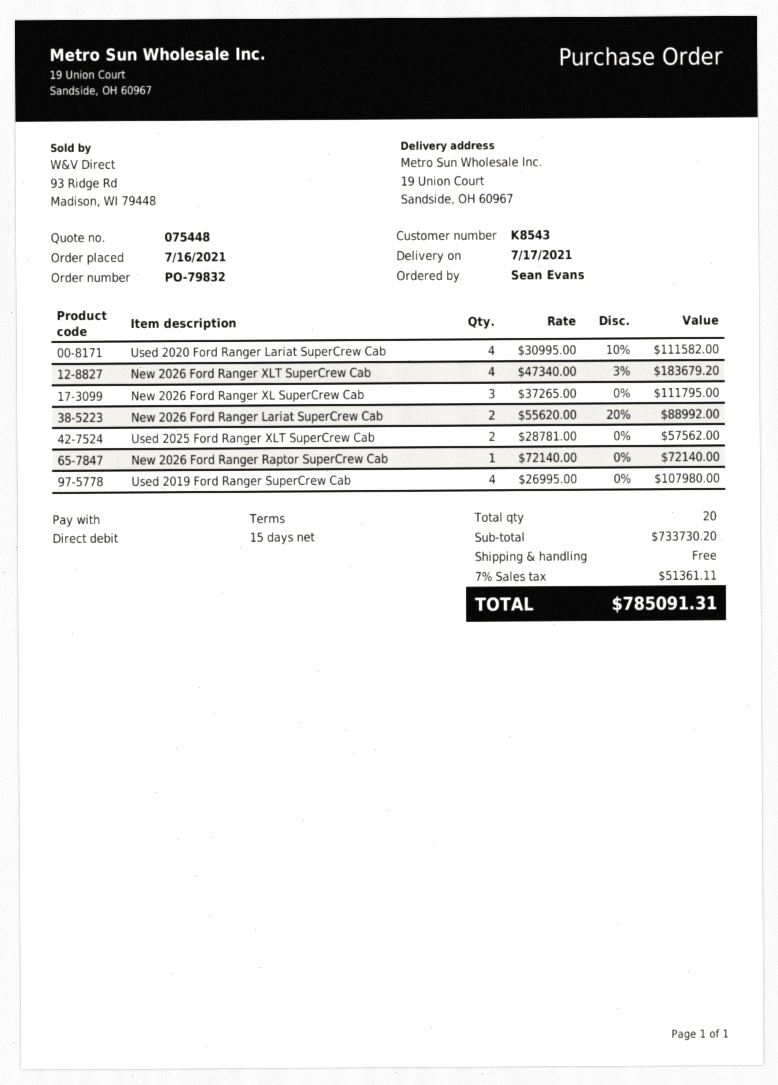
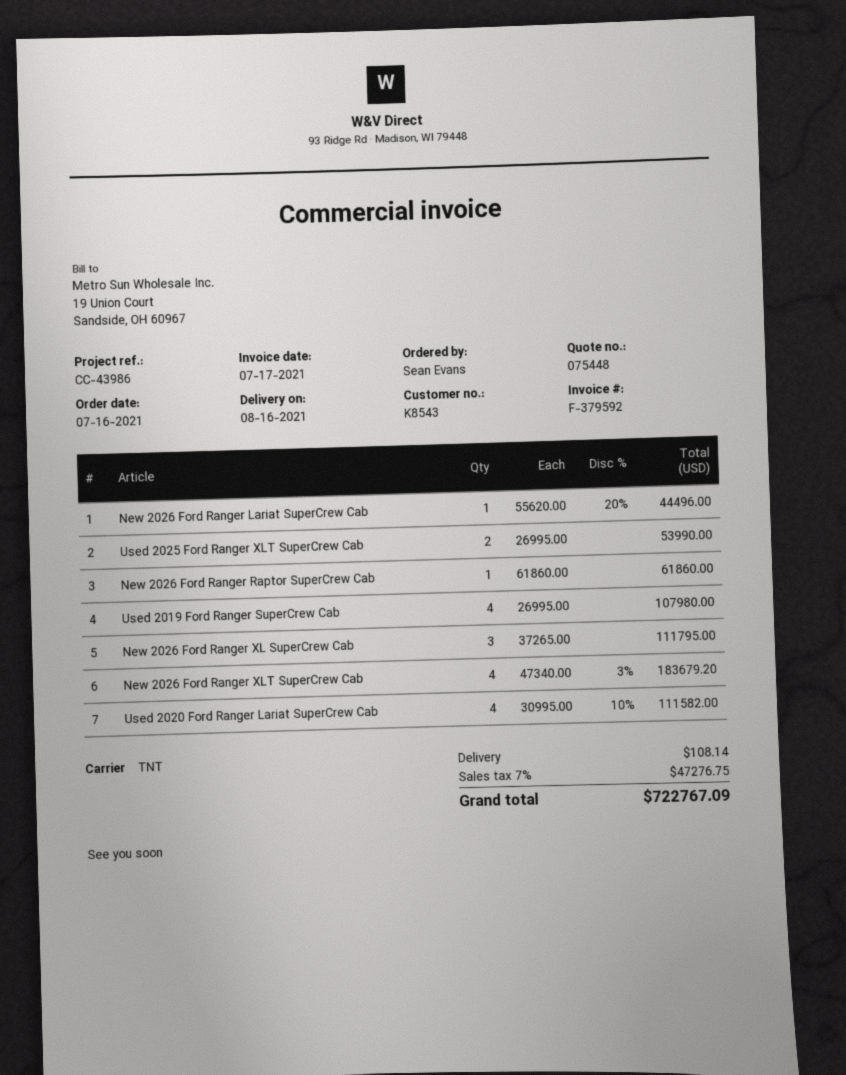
delivery date: 2021-07-17 -> 2021-08-16
New 2026 Ford Ranger Lariat SuperCrew Cab: 2 x 55620.00 - 20% = 88992.00 -> 1 x 55620.00 - 20% = 44496.00
Used 2025 Ford Ranger XLT SuperCrew Cab: 2 x 28781.00 = 57562.00 -> 2 x 26995.00 = 53990.00
New 2026 Ford Ranger Raptor SuperCrew Cab: 1 x 72140.00 = 72140.00 -> 1 x 61860.00 = 61860.00
shipping: 0.00 -> 108.14
tax: 7% = 51361.11 -> 7% = 47276.75
total: 785091.31 -> 722767.09

